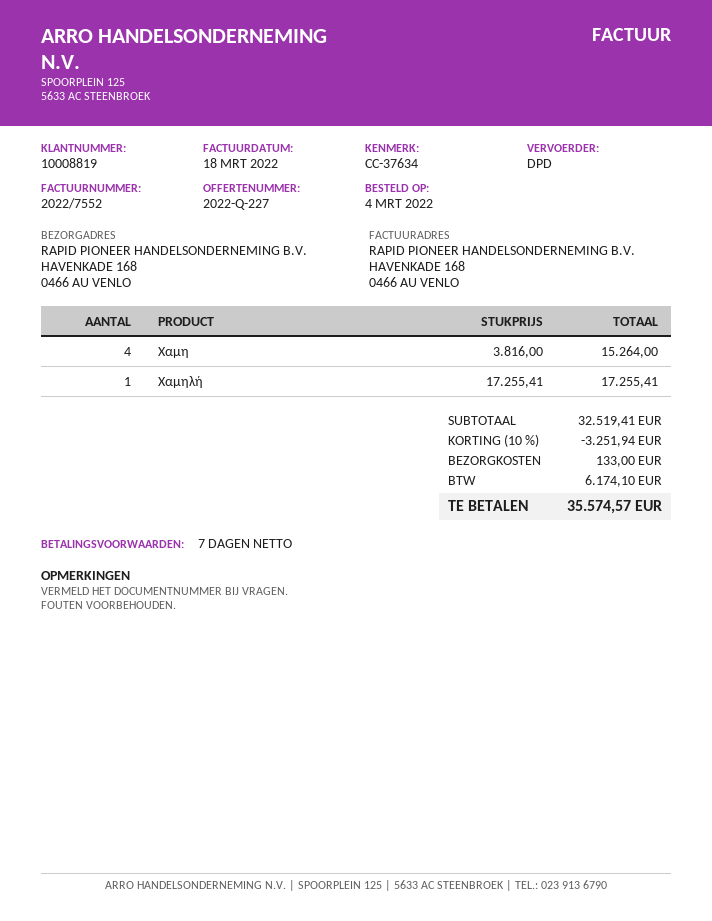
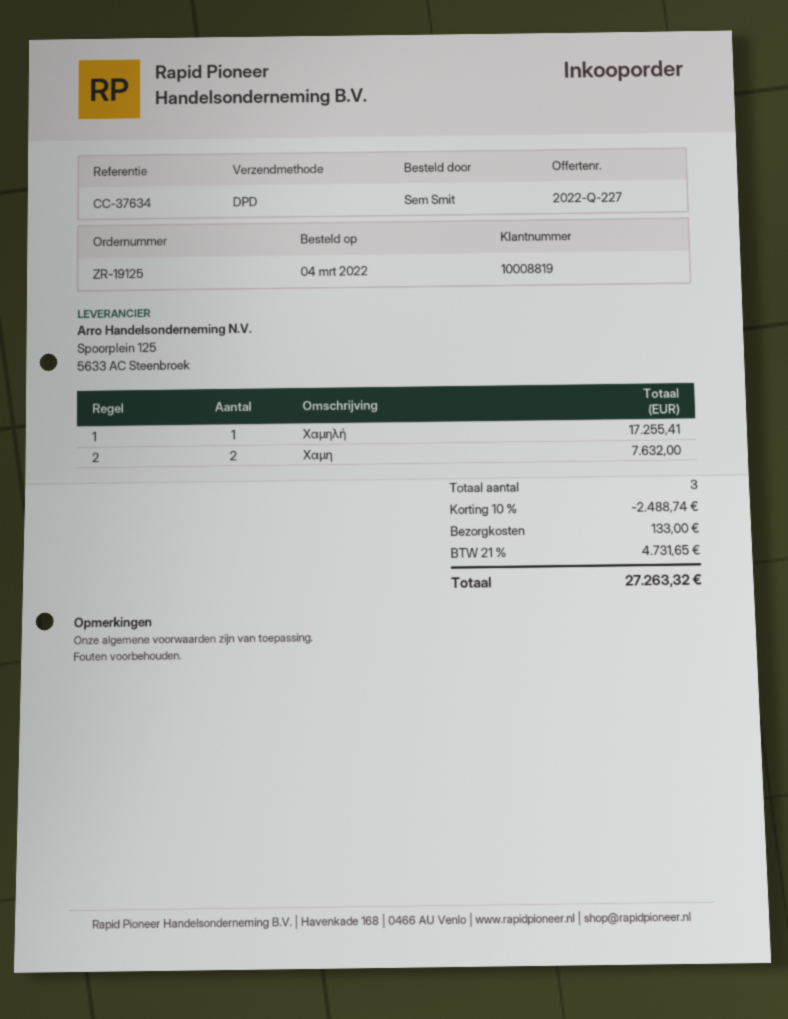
Χαμη: 4 for 15264.00 -> 2 for 7632.00
discount: 10% = 3251.94 -> 10% = 2488.74
tax: 6174.10 -> 4731.65
total: 35574.57 -> 27263.32

